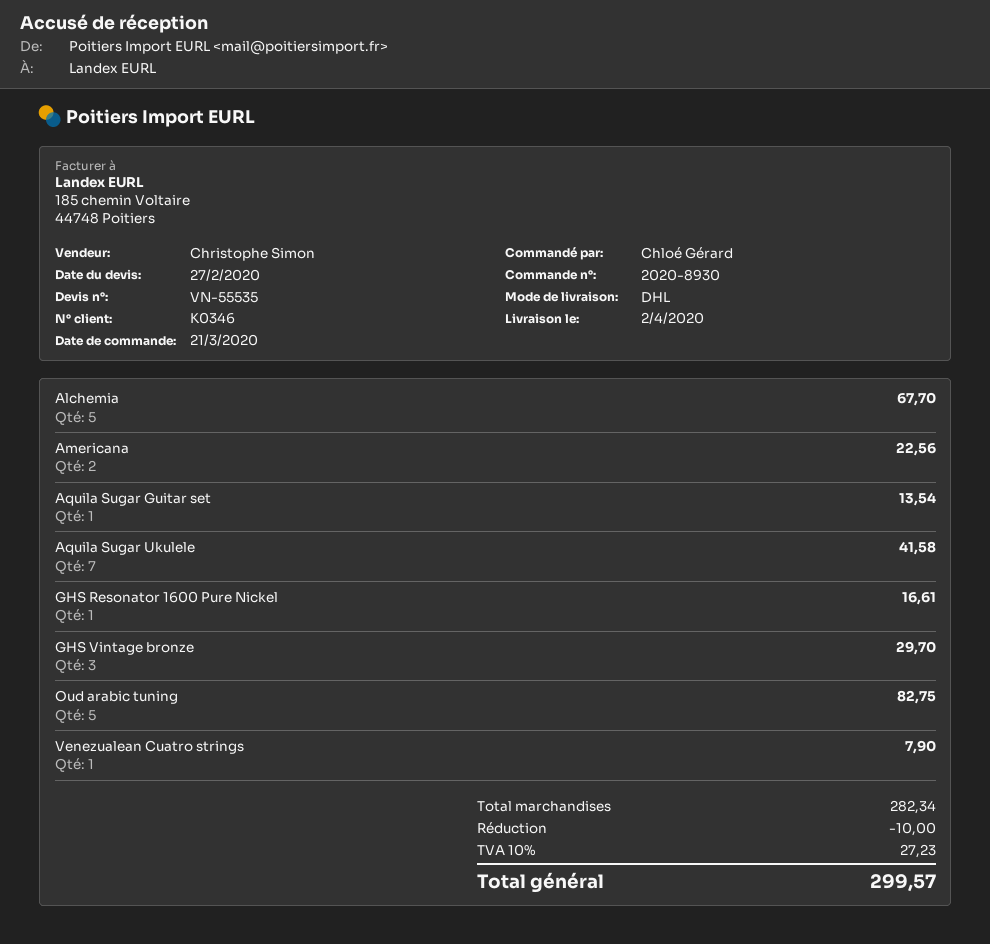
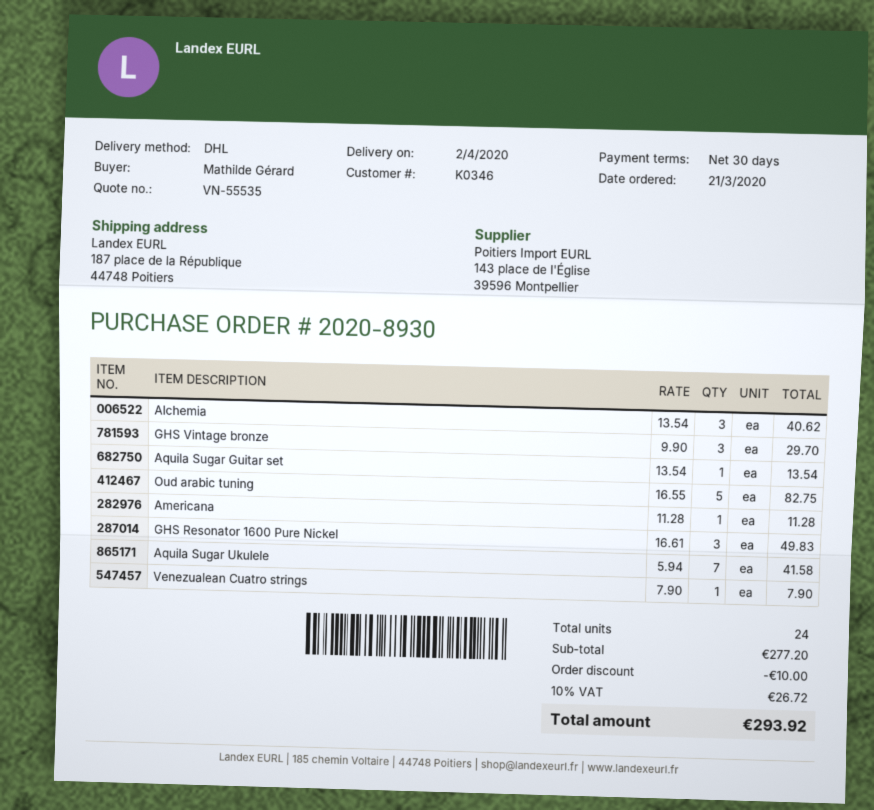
ordered by: Chloé Gérard -> Mathilde Gérard
Alchemia: 5 for 67.70 -> 3 for 40.62
Americana: 2 for 22.56 -> 1 for 11.28
GHS Resonator 1600 Pure Nickel: 1 for 16.61 -> 3 for 49.83
subtotal: 282.34 -> 277.20
tax: 10% = 27.23 -> 10% = 26.72
total: 299.57 -> 293.92

